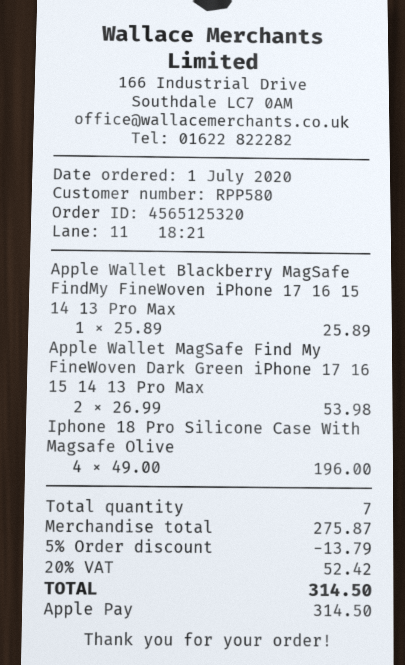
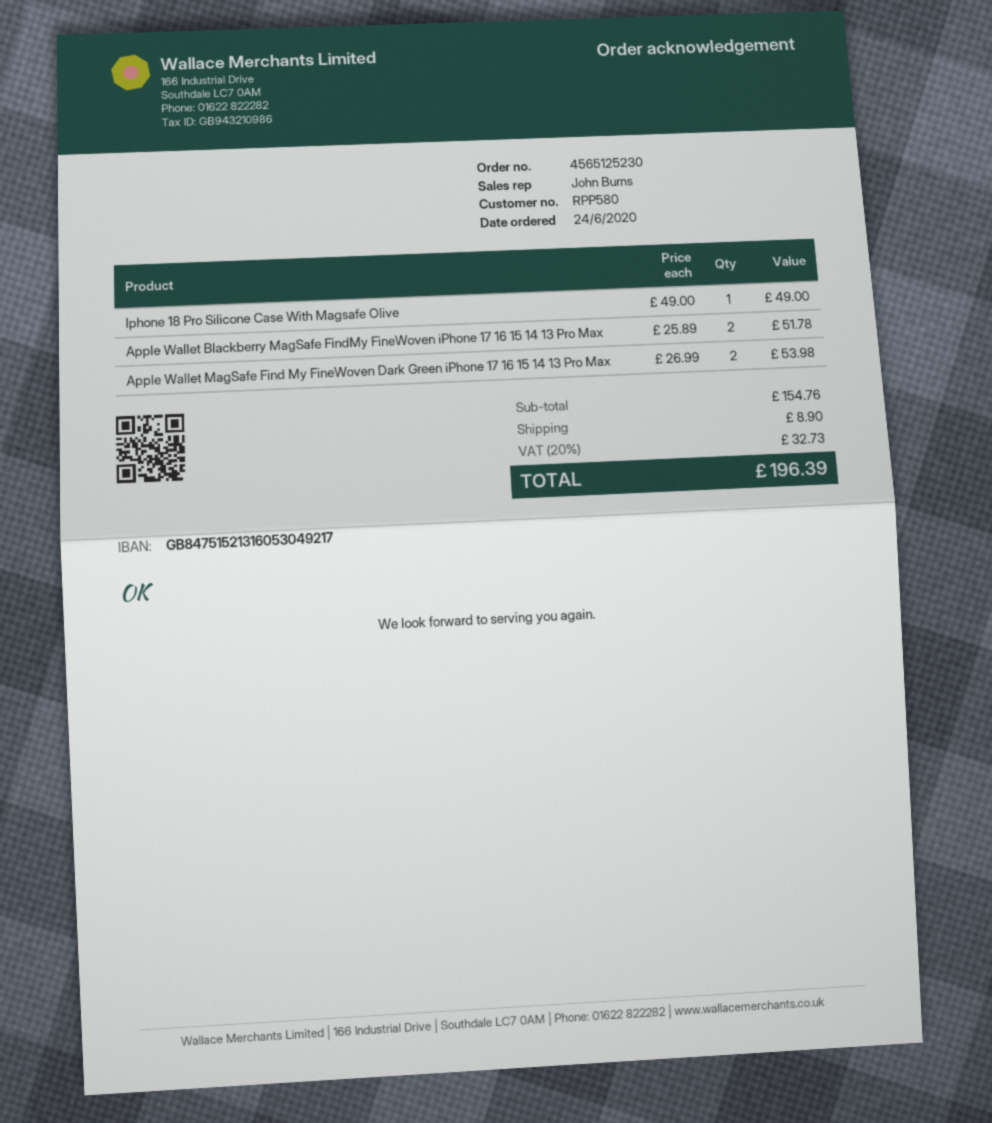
order number: 4565125320 -> 4565125230
order date: 2020-07-01 -> 2020-06-24
Apple Wallet Blackberry MagSafe FindMy FineWoven iPhone 17 16 15 14 13 Pro Max: 1 x 25.89 = 25.89 -> 2 x 25.89 = 51.78
Iphone 18 Pro Silicone Case With Magsafe Olive: 4 x 49.00 = 196.00 -> 1 x 49.00 = 49.00
subtotal: 275.87 -> 154.76
discount: 5% = 13.79 -> none
shipping: none -> 8.90
tax: 20% = 52.42 -> 20% = 32.73
total: 314.50 -> 196.39

